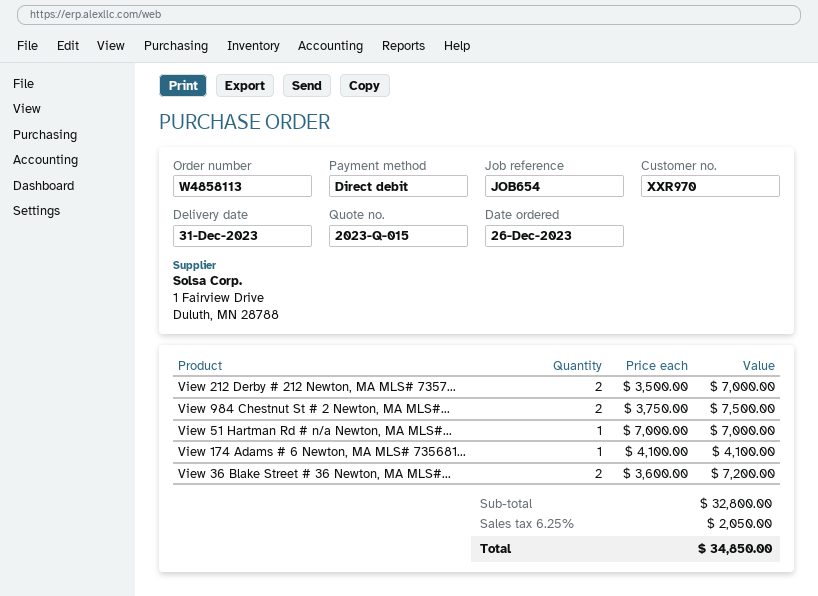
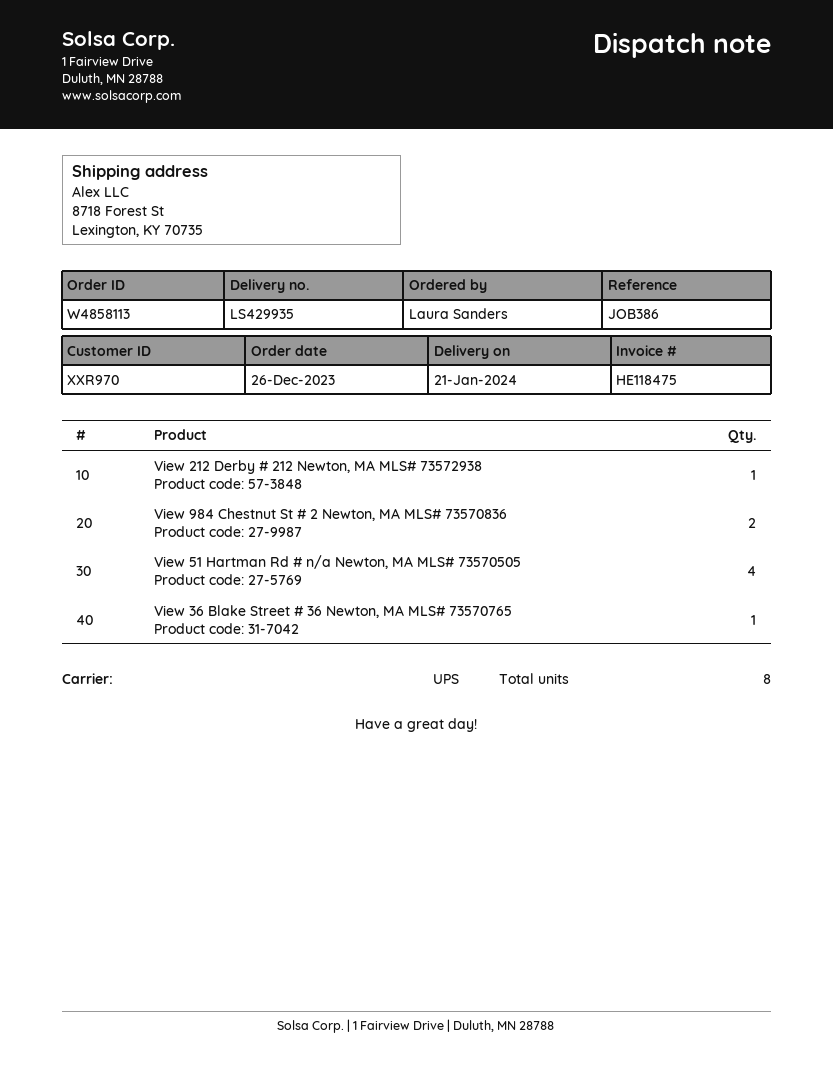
delivery date: 2023-12-31 -> 2024-01-21
reference: JOB654 -> JOB386
View 212 Derby # 212 Newton, MA MLS# 7357...: 2 -> 1
View 51 Hartman Rd # n/a Newton, MA MLS#...: 1 -> 4
View 174 Adams # 6 Newton, MA MLS# 735681...: 1 -> none
View 36 Blake Street # 36 Newton, MA MLS#...: 2 -> 1

